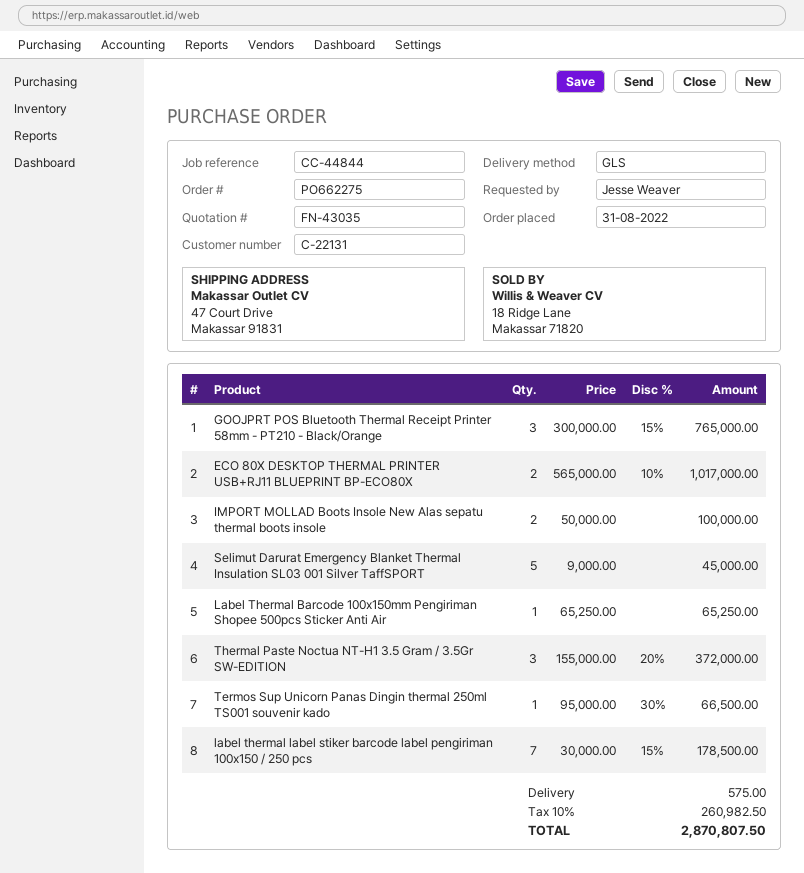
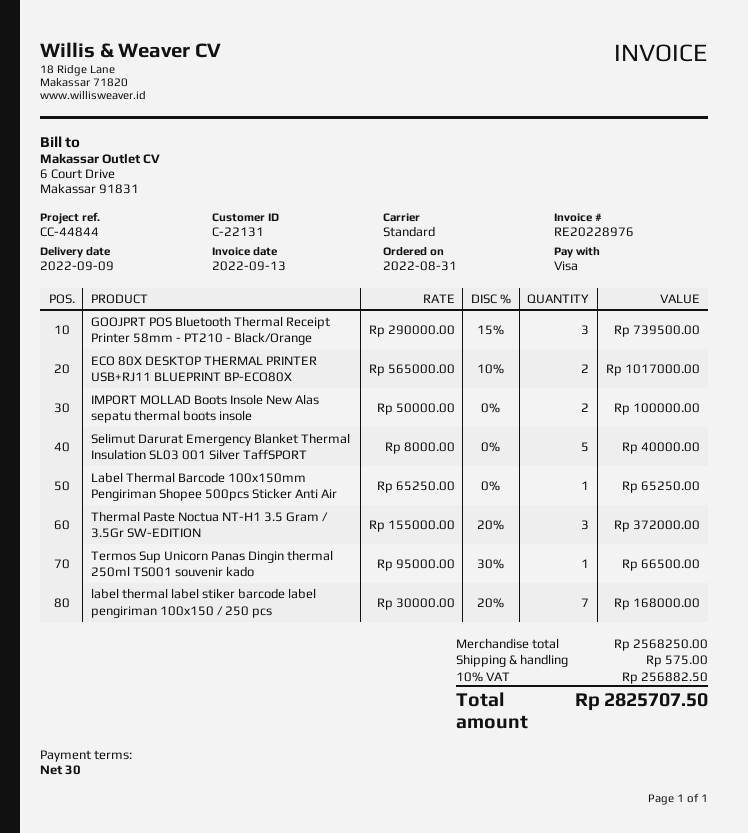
shipping method: GLS -> standard
GOOJPRT POS Bluetooth Thermal Receipt Printer 58mm - PT210 - Black/Orange: 3 x 300000.00 - 15% = 765000.00 -> 3 x 290000.00 - 15% = 739500.00
Selimut Darurat Emergency Blanket Thermal Insulation SL03 001 Silver TaffSPORT: 5 x 9000.00 = 45000.00 -> 5 x 8000.00 = 40000.00
label thermal label stiker barcode label pengiriman 100x150 / 250 pcs: 7 x 30000.00 - 15% = 178500.00 -> 7 x 30000.00 - 20% = 168000.00
tax: 10% = 260982.50 -> 10% = 256882.50
total: 2870807.50 -> 2825707.50

